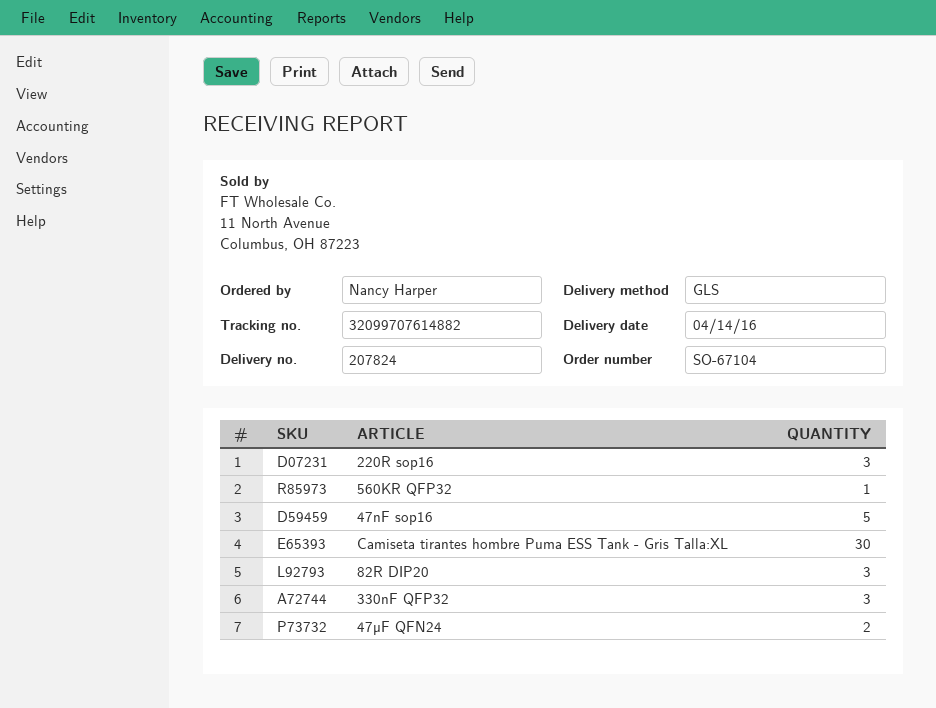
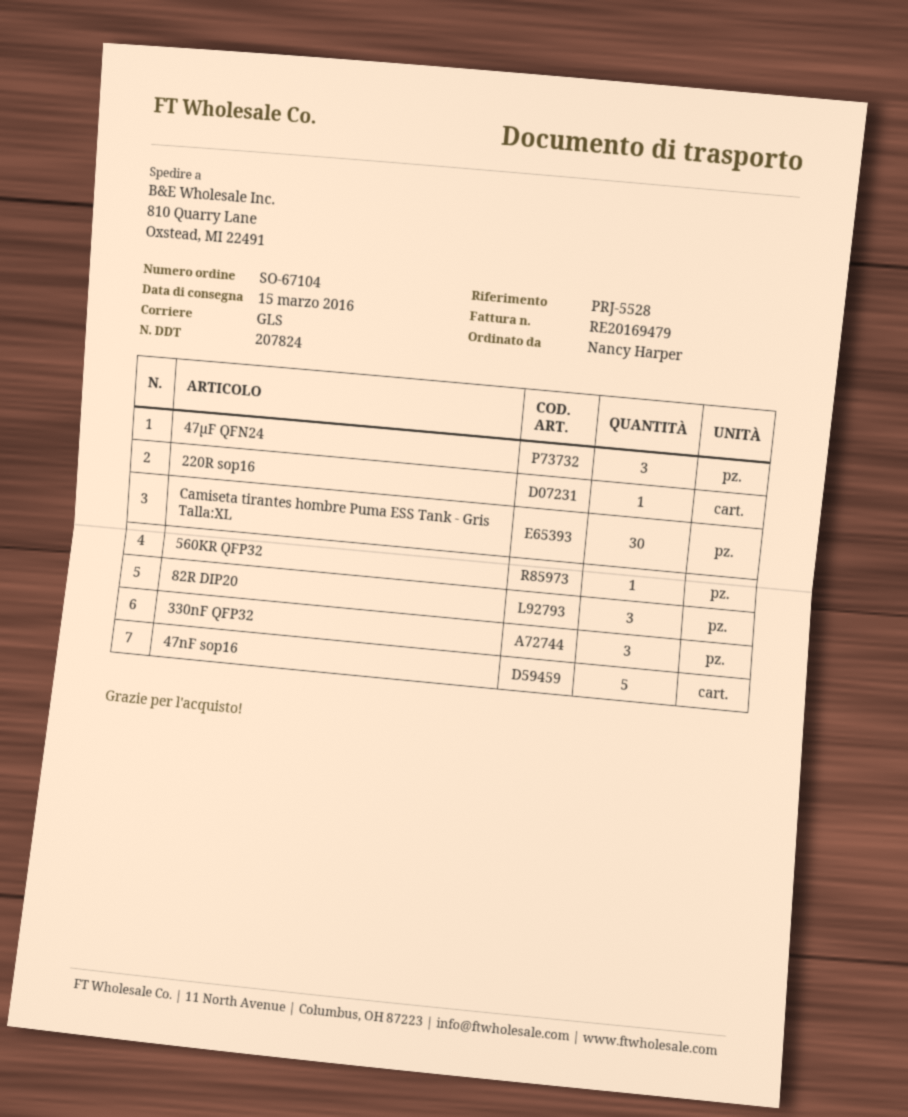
delivery date: 2016-04-14 -> 2016-03-15
220R sop16: 3 -> 1
47µF QFN24: 2 -> 3

